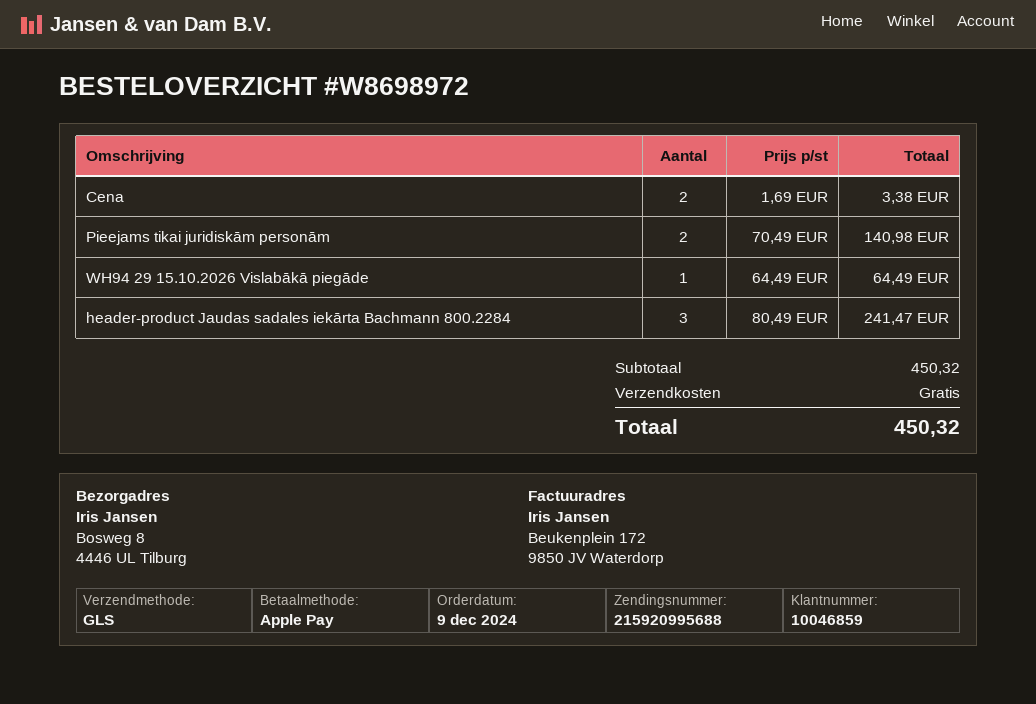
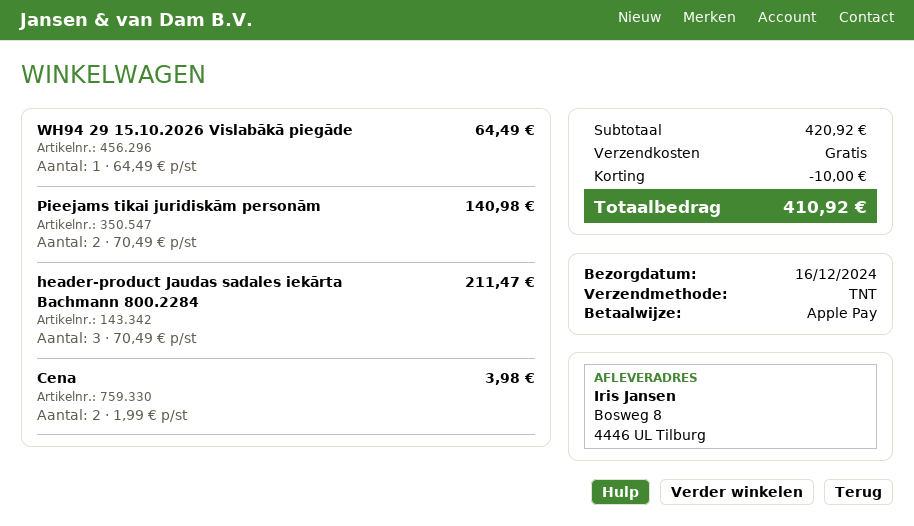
shipping method: GLS -> TNT
Cena: 2 x 1.69 = 3.38 -> 2 x 1.99 = 3.98
header-product Jaudas sadales iekārta Bachmann 800.2284: 3 x 80.49 = 241.47 -> 3 x 70.49 = 211.47
subtotal: 450.32 -> 420.92
discount: none -> 10.00
total: 450.32 -> 410.92

